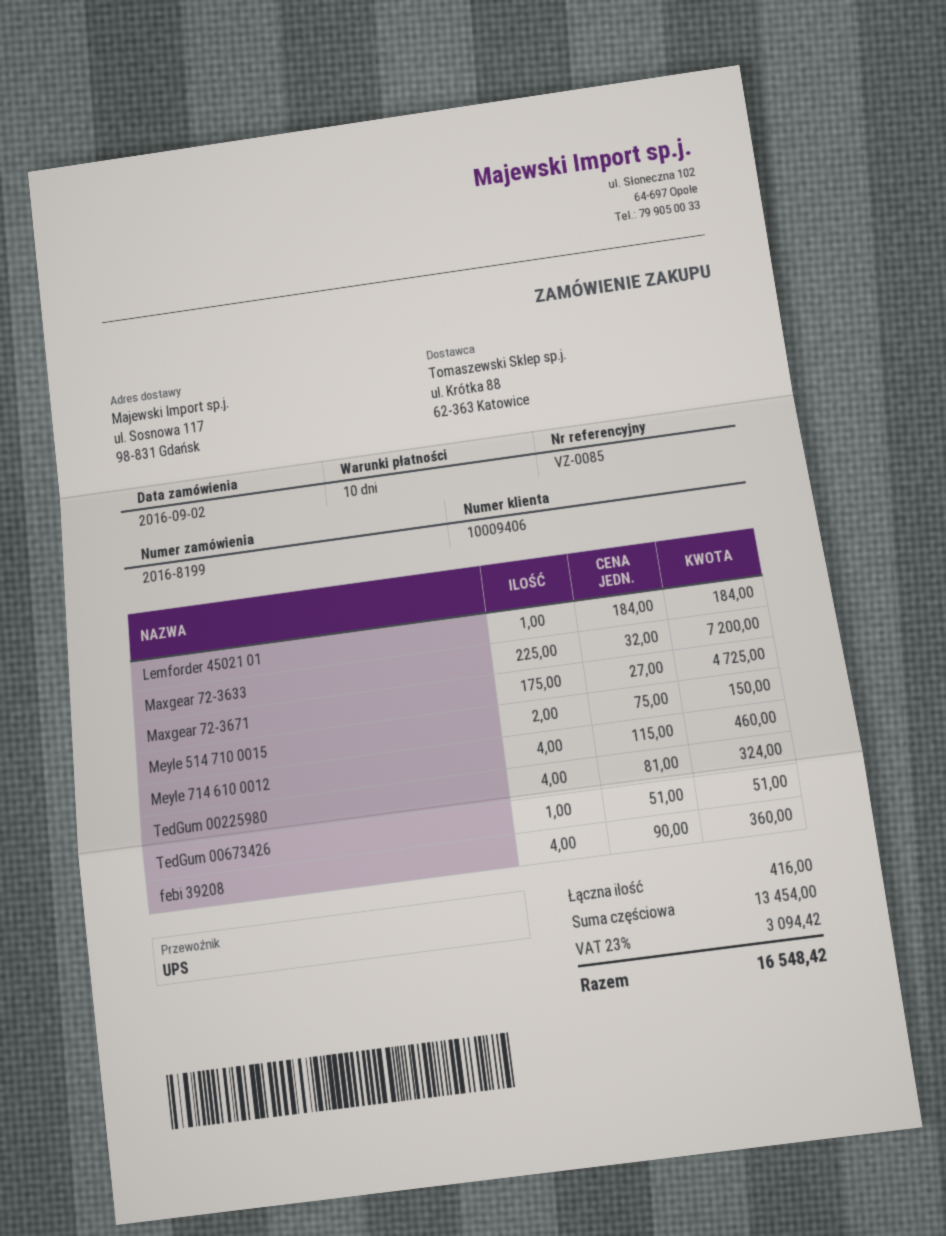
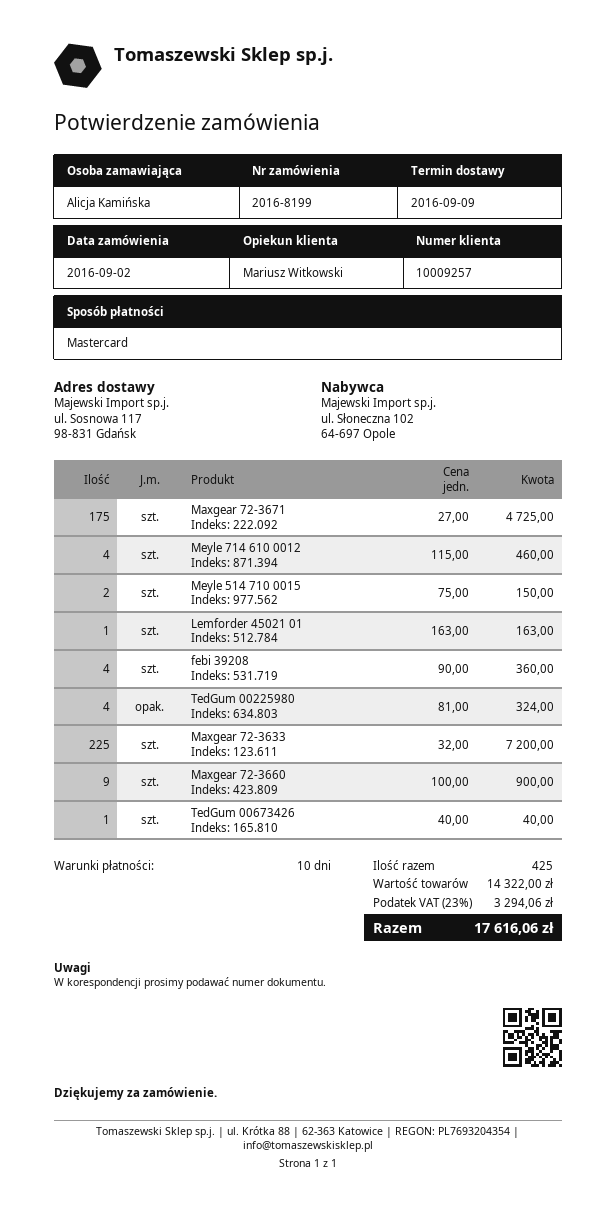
customer number: 10009406 -> 10009257
Lemforder 45021 01: 1 x 184.00 = 184.00 -> 1 x 163.00 = 163.00
TedGum 00673426: 1 x 51.00 = 51.00 -> 1 x 40.00 = 40.00
Maxgear 72-3660: none -> 9 x 100.00 = 900.00
total quantity: 416 -> 425
subtotal: 13454.00 -> 14322.00
tax: 23% = 3094.42 -> 23% = 3294.06
total: 16548.42 -> 17616.06

